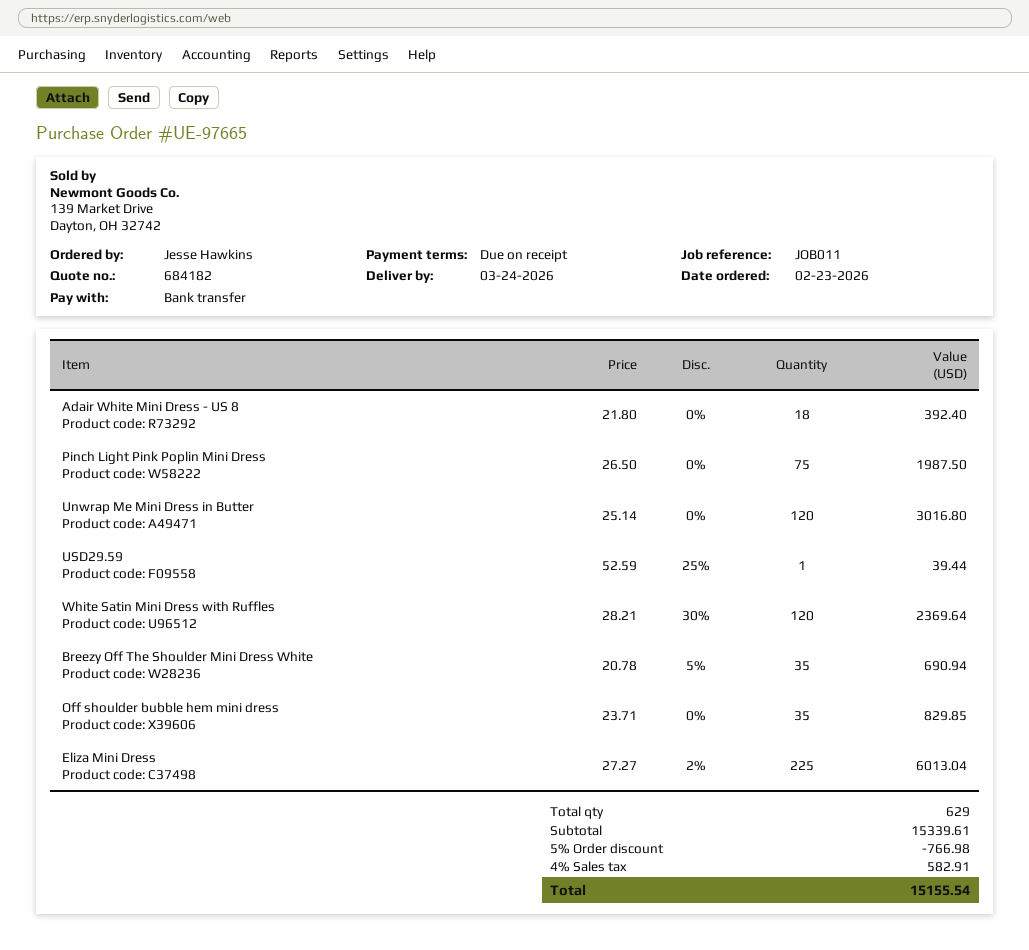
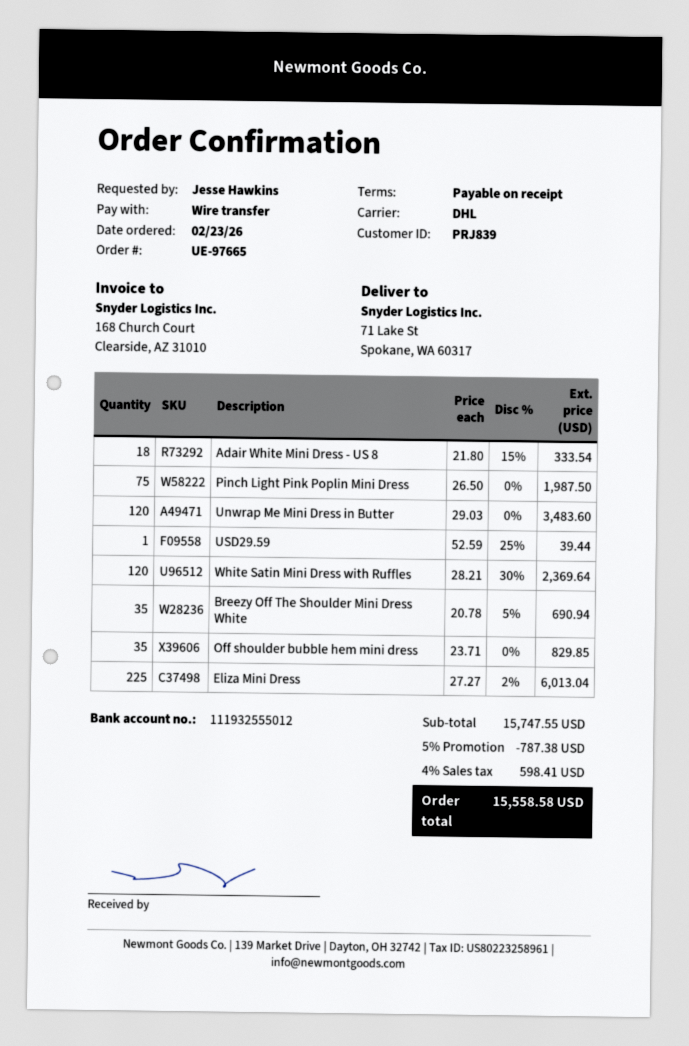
Adair White Mini Dress - US 8: 18 x 21.80 = 392.40 -> 18 x 21.80 - 15% = 333.54
Unwrap Me Mini Dress in Butter: 120 x 25.14 = 3016.80 -> 120 x 29.03 = 3483.60
subtotal: 15339.61 -> 15747.55
discount: 5% = 766.98 -> 5% = 787.38
tax: 4% = 582.91 -> 4% = 598.41
total: 15155.54 -> 15558.58

